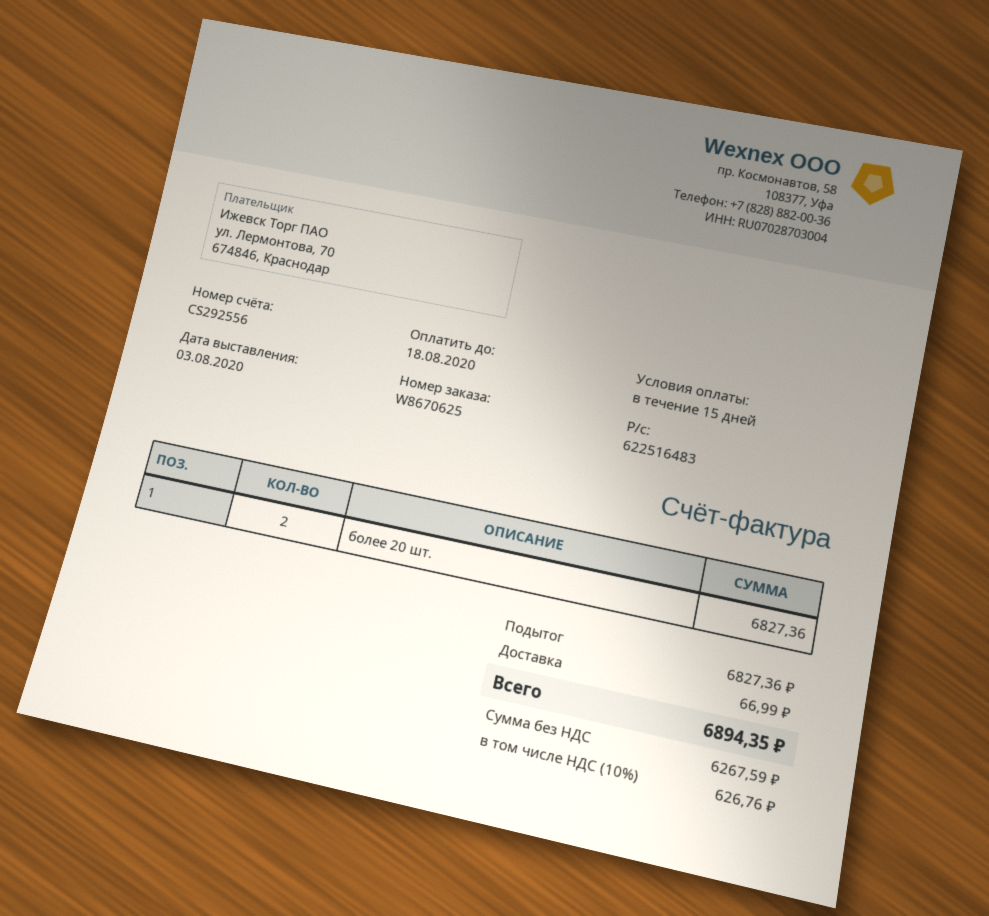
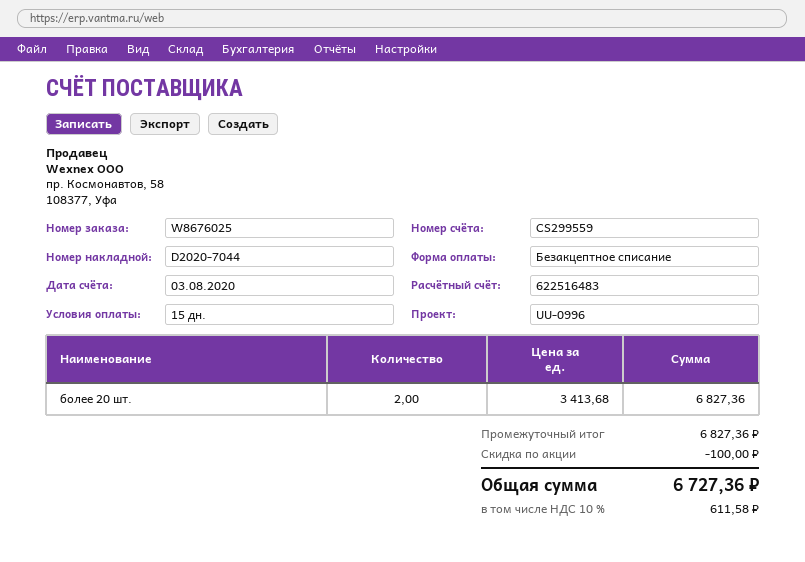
order number: W8670625 -> W8676025
invoice number: CS292556 -> CS299559
discount: none -> 100.00
shipping: 66.99 -> none
tax: 10% = 626.76 -> 10% = 611.58
total: 6894.35 -> 6727.36

